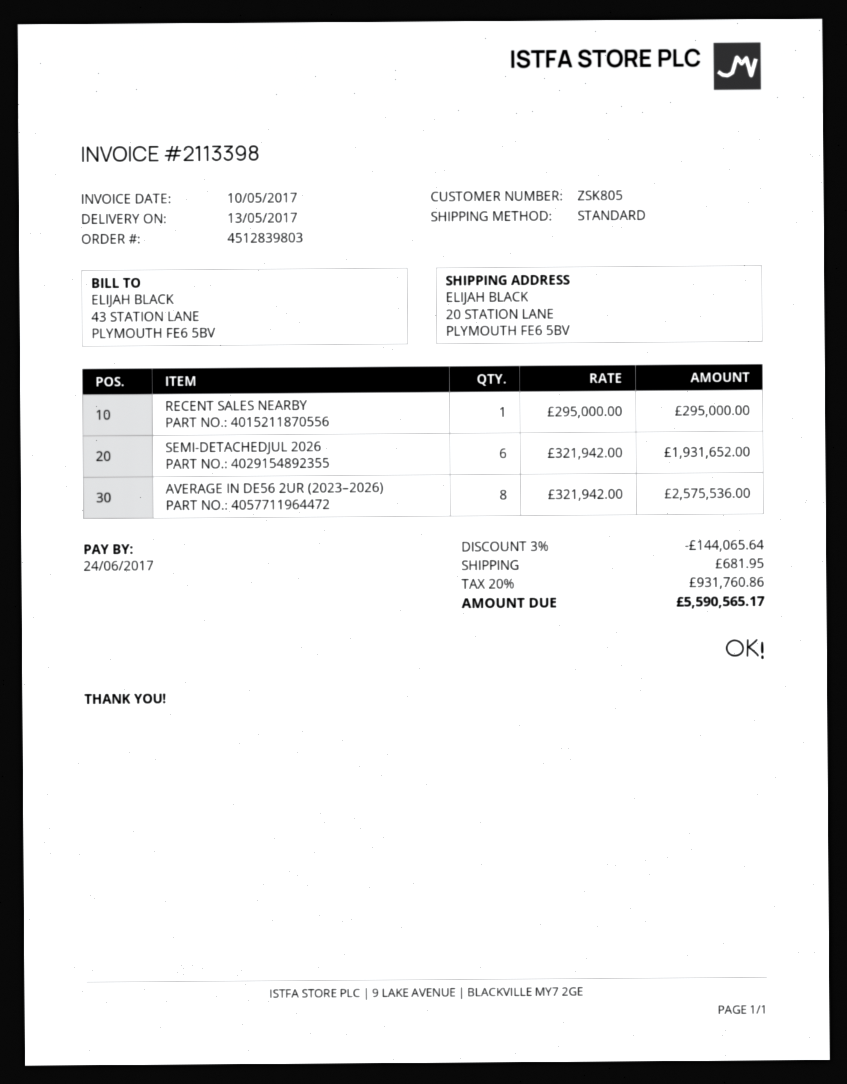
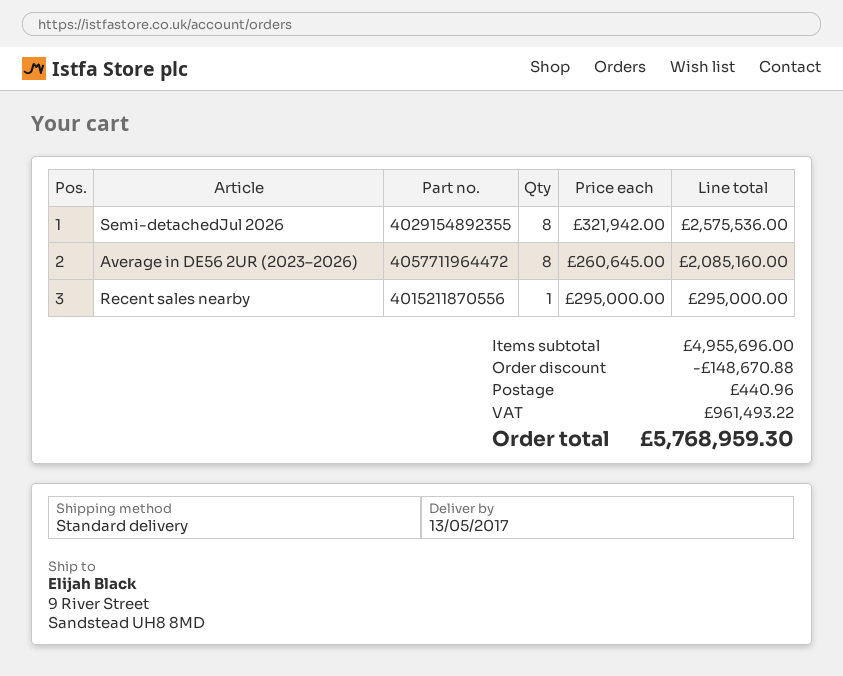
ship to: 20 STATION LANE, PLYMOUTH FE6 5BV -> 9 River Street, Sandstead UH8 8MD
SEMI-DETACHEDJUL 2026: 6 x 321942.00 = 1931652.00 -> 8 x 321942.00 = 2575536.00
AVERAGE IN DE56 2UR (2023–2026): 8 x 321942.00 = 2575536.00 -> 8 x 260645.00 = 2085160.00
discount: 144065.64 -> 148670.88
shipping: 681.95 -> 440.96
tax: 931760.86 -> 961493.22
total: 5590565.17 -> 5768959.30

